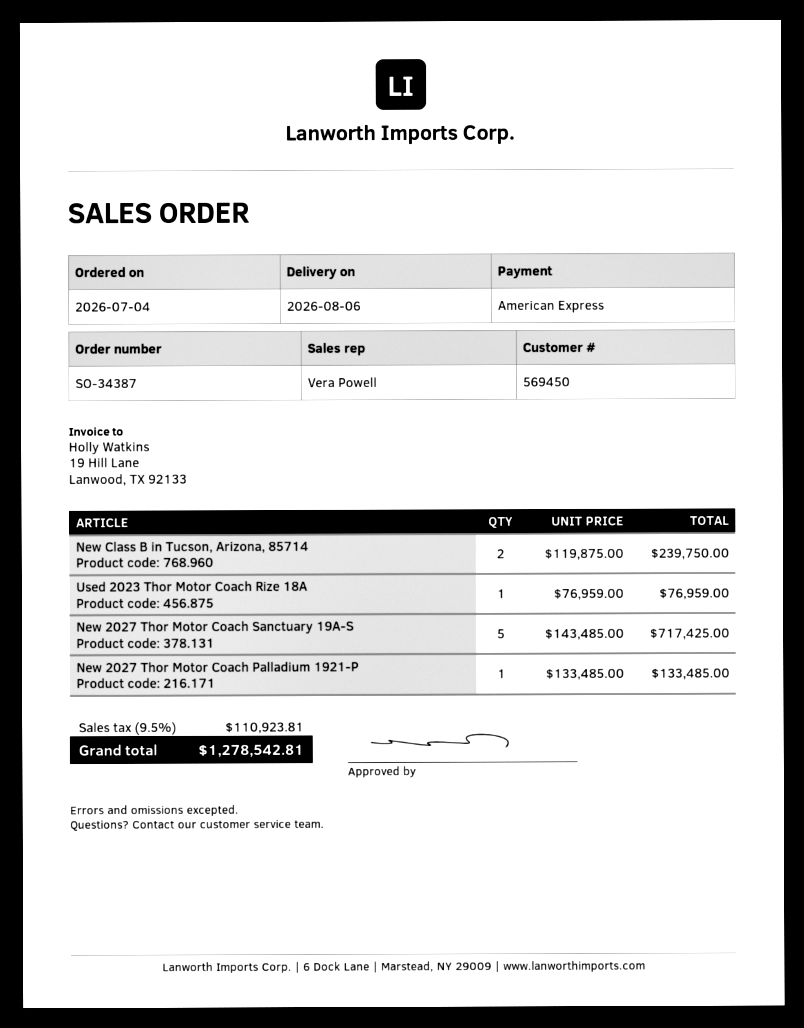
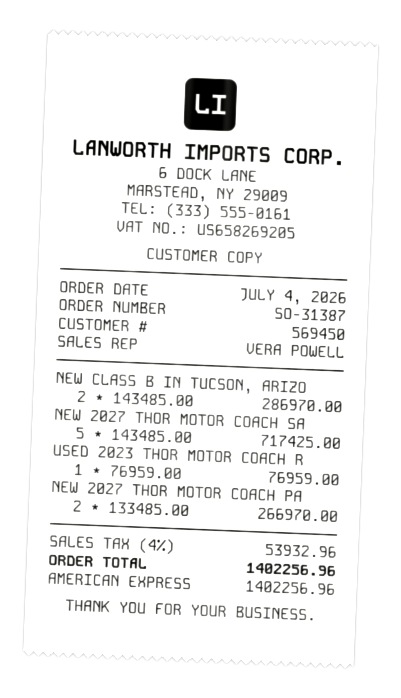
order number: SO-34387 -> SO-31387
New Class B in Tucson, Arizona, 85714: 2 x 119875.00 = 239750.00 -> 2 x 143485.00 = 286970.00
New 2027 Thor Motor Coach Palladium 1921-P: 1 x 133485.00 = 133485.00 -> 2 x 133485.00 = 266970.00
tax: 9.5% = 110923.81 -> 4% = 53932.96
total: 1278542.81 -> 1402256.96

